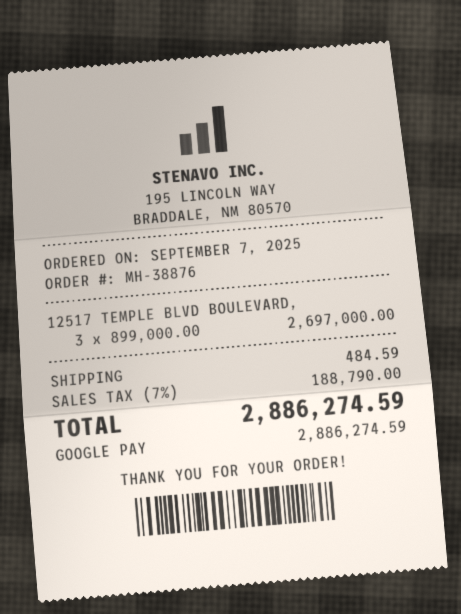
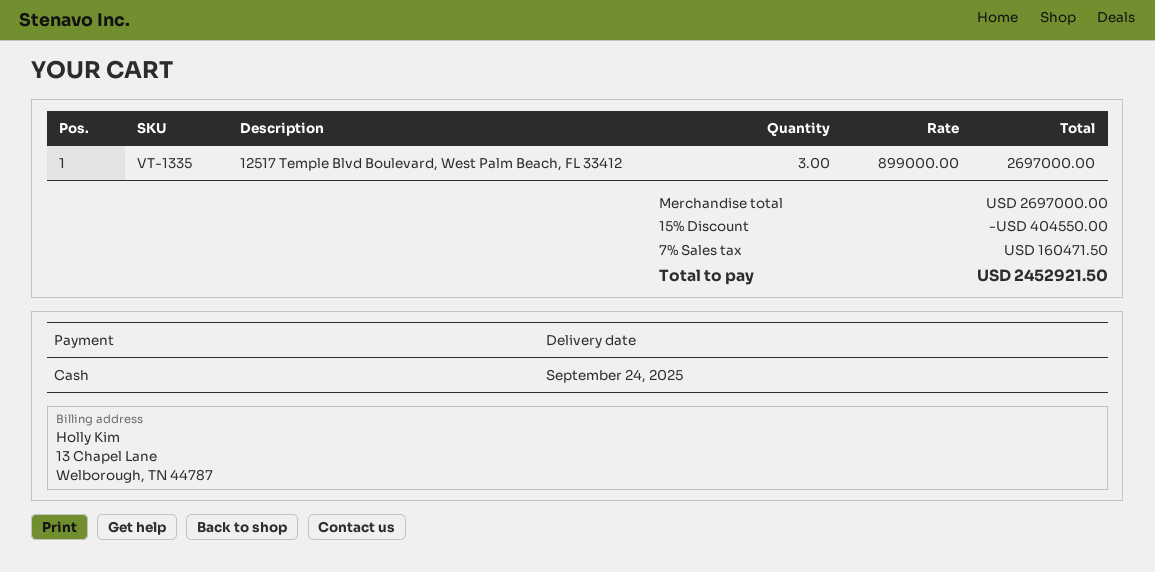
payment method: Google Pay -> cash
discount: none -> 15% = 404550.00
shipping: 484.59 -> none
tax: 7% = 188790.00 -> 7% = 160471.50
total: 2886274.59 -> 2452921.50

